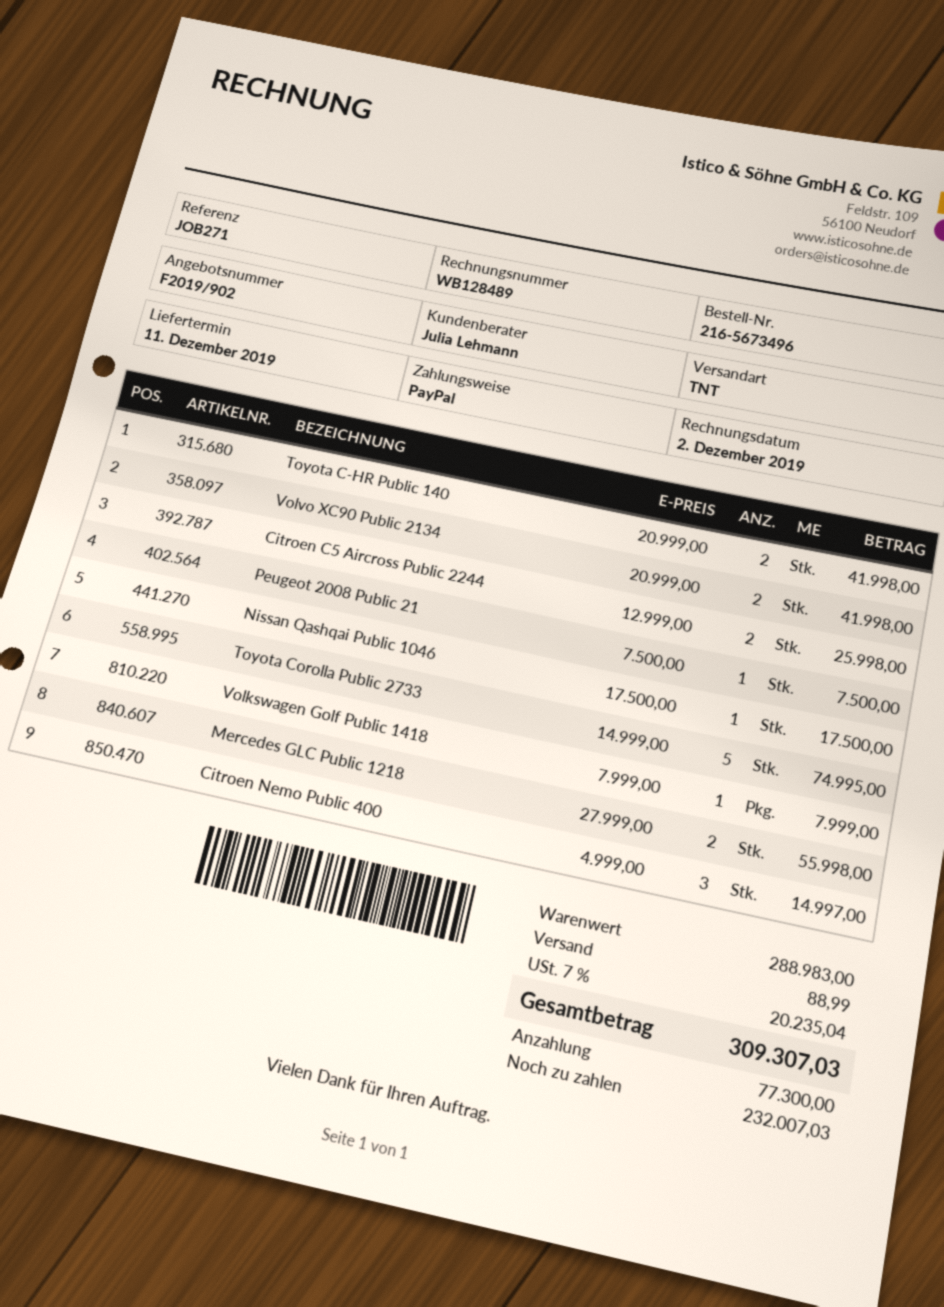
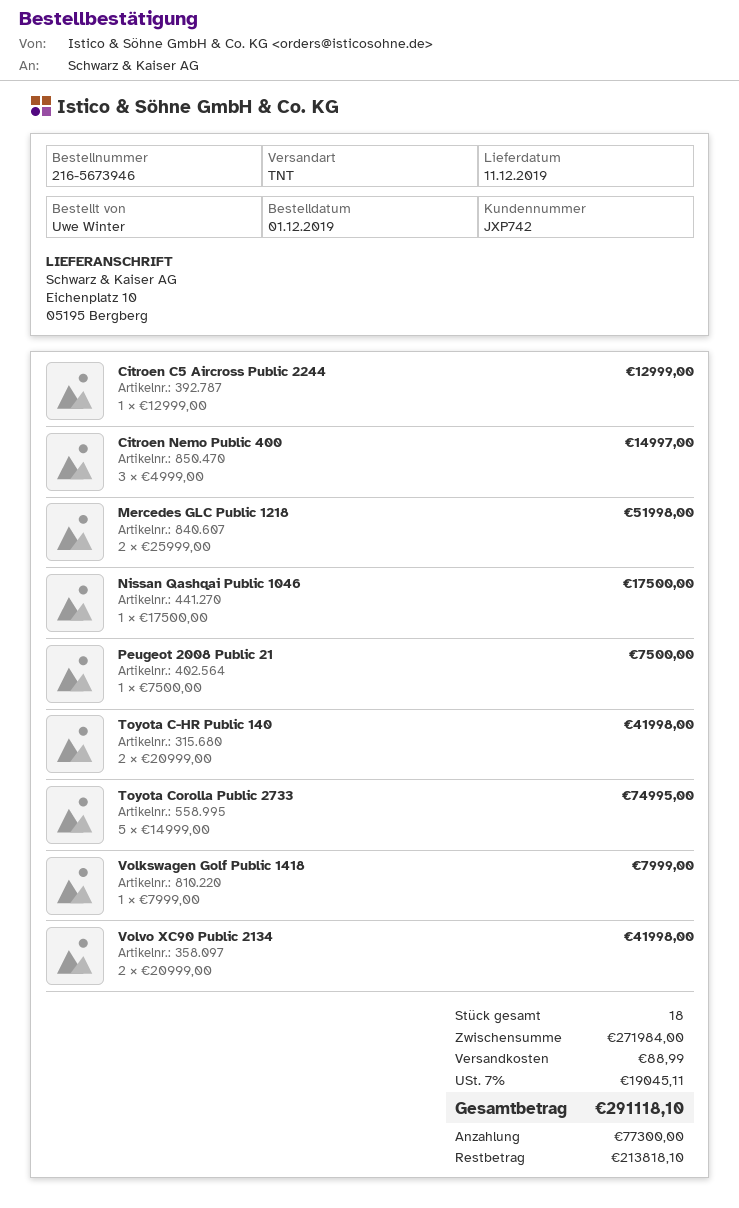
order number: 216-5673496 -> 216-5673946
Citroen C5 Aircross Public 2244: 2 x 12999.00 = 25998.00 -> 1 x 12999.00 = 12999.00
Mercedes GLC Public 1218: 2 x 27999.00 = 55998.00 -> 2 x 25999.00 = 51998.00
subtotal: 288983.00 -> 271984.00
tax: 7% = 20235.04 -> 7% = 19045.11
total: 309307.03 -> 291118.10
balance: 232007.03 -> 213818.10

